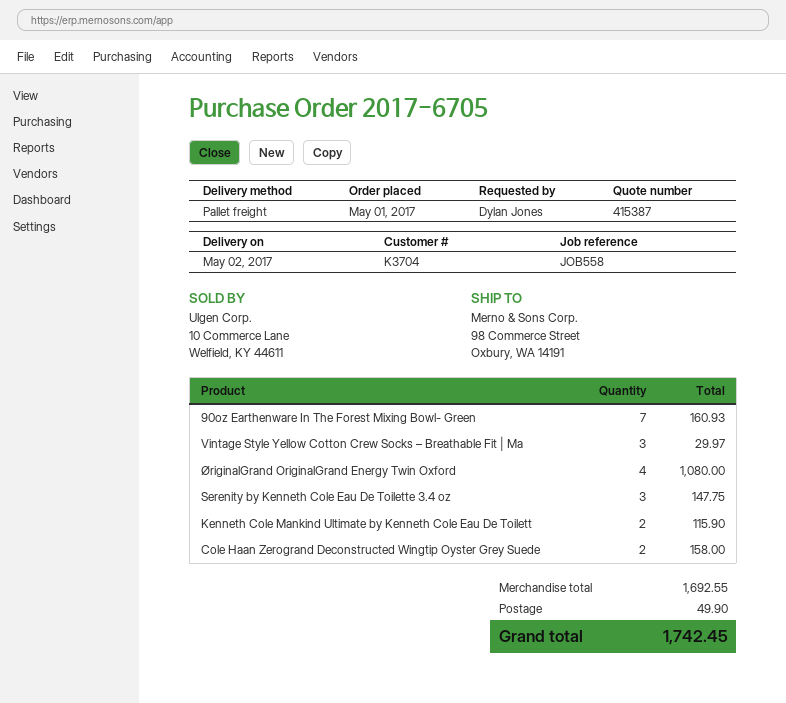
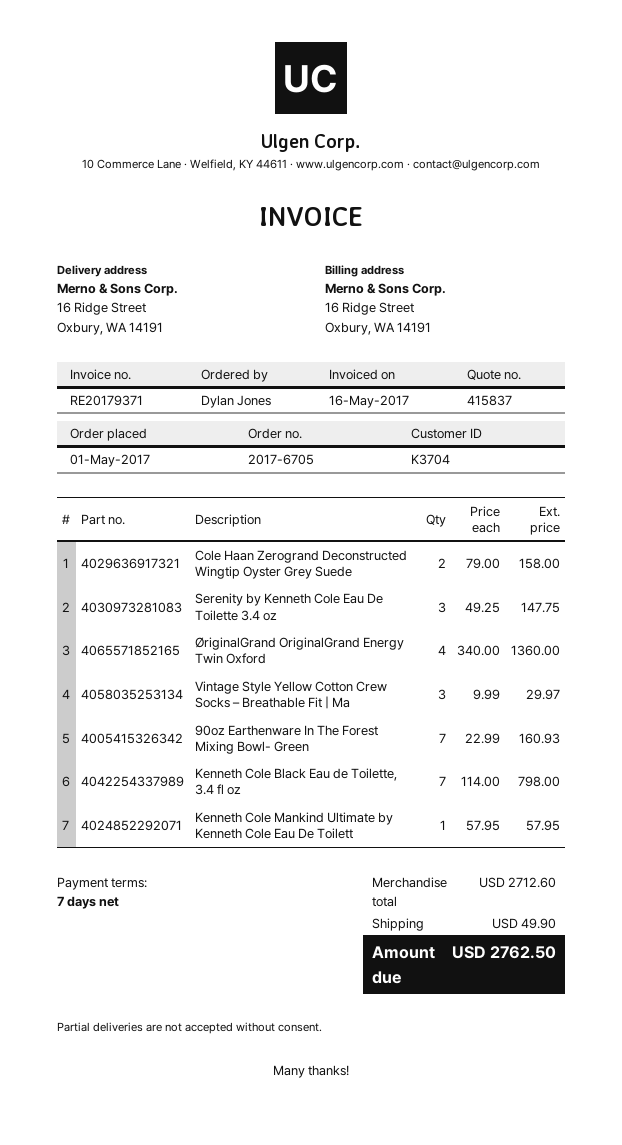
quote number: 415387 -> 415837
ship to: 98 Commerce Street, Oxbury, WA 14191 -> 16 Ridge Street, Oxbury, WA 14191
ØriginalGrand OriginalGrand Energy Twin Oxford: 4 for 1080.00 -> 4 for 1360.00
Kenneth Cole Mankind Ultimate by Kenneth Cole Eau De Toilett: 2 for 115.90 -> 1 for 57.95
Kenneth Cole Black Eau de Toilette, 3.4 fl oz: none -> 7 for 798.00
subtotal: 1692.55 -> 2712.60
total: 1742.45 -> 2762.50

